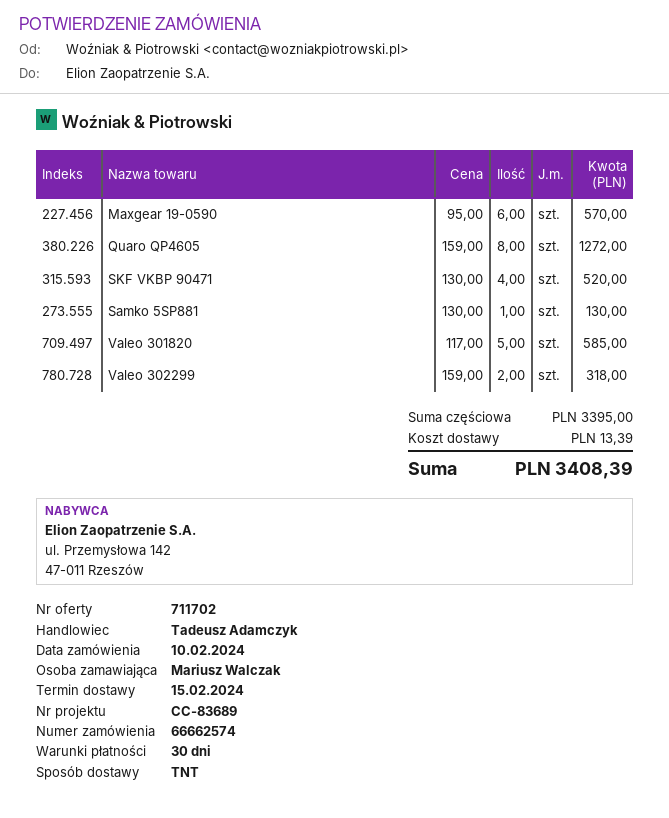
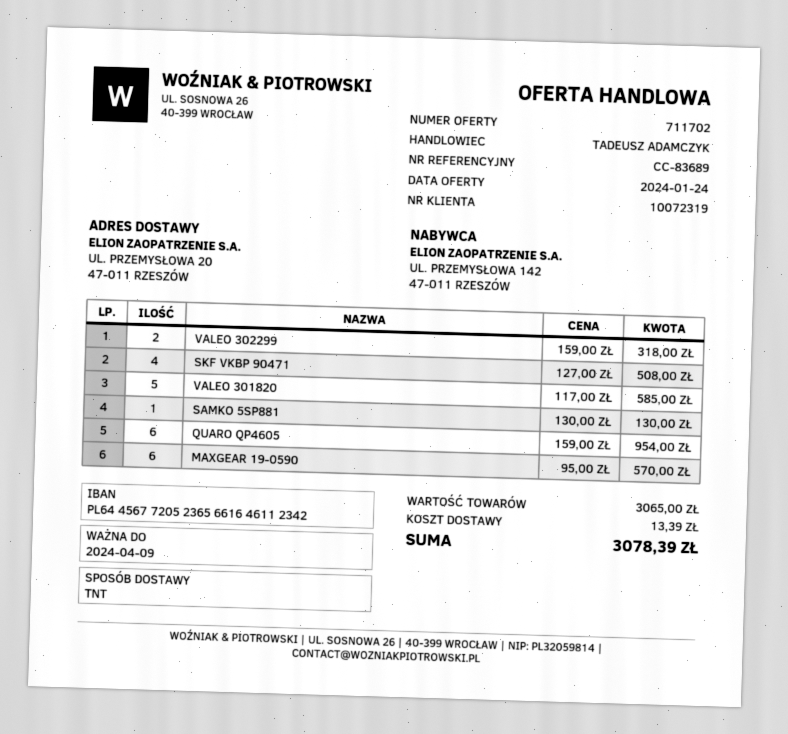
Quaro QP4605: 8 x 159.00 = 1272.00 -> 6 x 159.00 = 954.00
SKF VKBP 90471: 4 x 130.00 = 520.00 -> 4 x 127.00 = 508.00
subtotal: 3395.00 -> 3065.00
total: 3408.39 -> 3078.39

